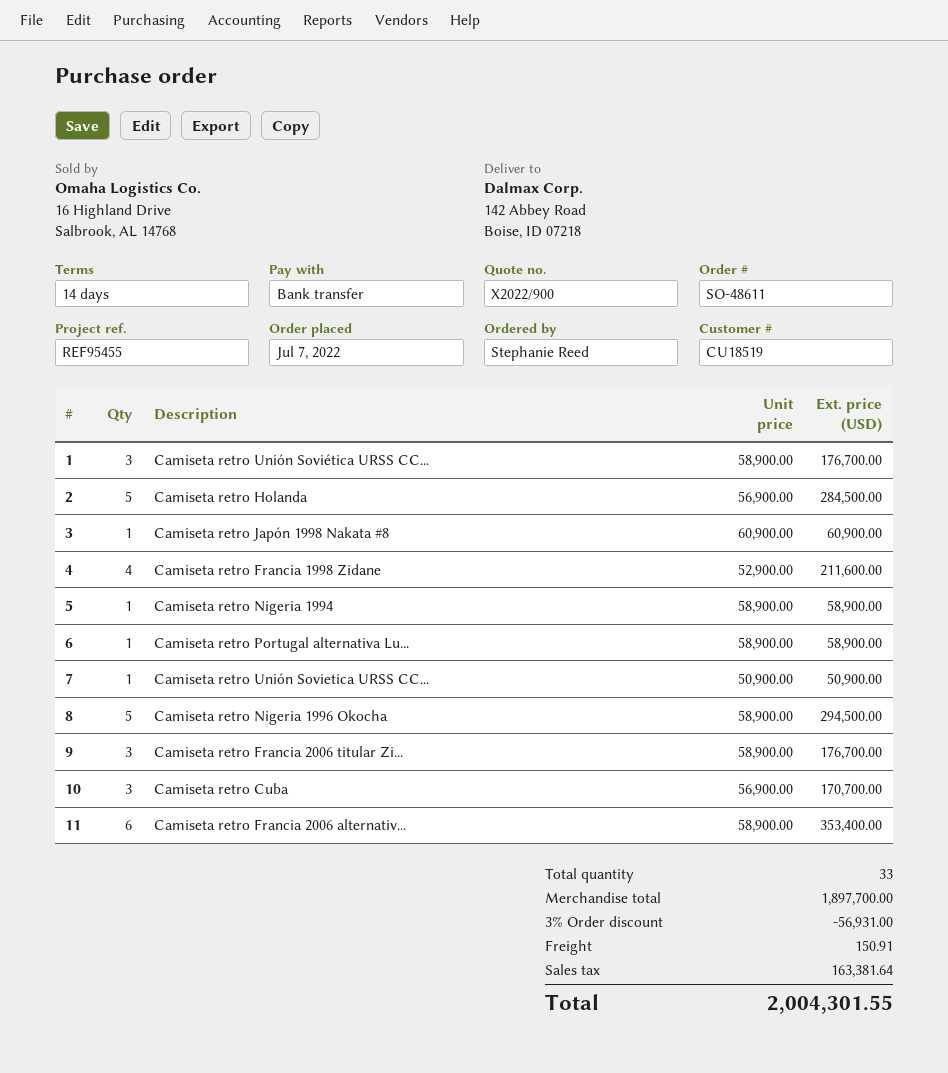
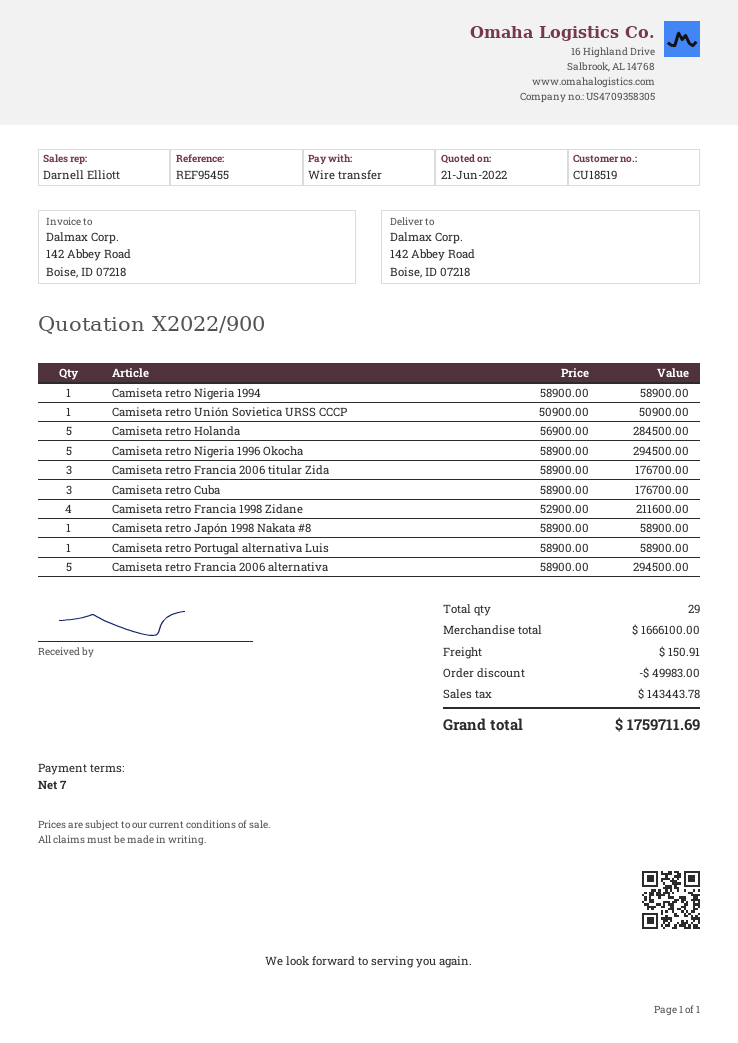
payment terms: 14 days -> 7 days
Camiseta retro Unión Soviética URSS CC...: 3 x 58900.00 = 176700.00 -> none
Camiseta retro Japón 1998 Nakata #8: 1 x 60900.00 = 60900.00 -> 1 x 58900.00 = 58900.00
Camiseta retro Cuba: 3 x 56900.00 = 170700.00 -> 3 x 58900.00 = 176700.00
Camiseta retro Francia 2006 alternativ...: 6 x 58900.00 = 353400.00 -> 5 x 58900.00 = 294500.00
total quantity: 33 -> 29
subtotal: 1897700.00 -> 1666100.00
discount: 56931.00 -> 49983.00
tax: 163381.64 -> 143443.78
total: 2004301.55 -> 1759711.69

